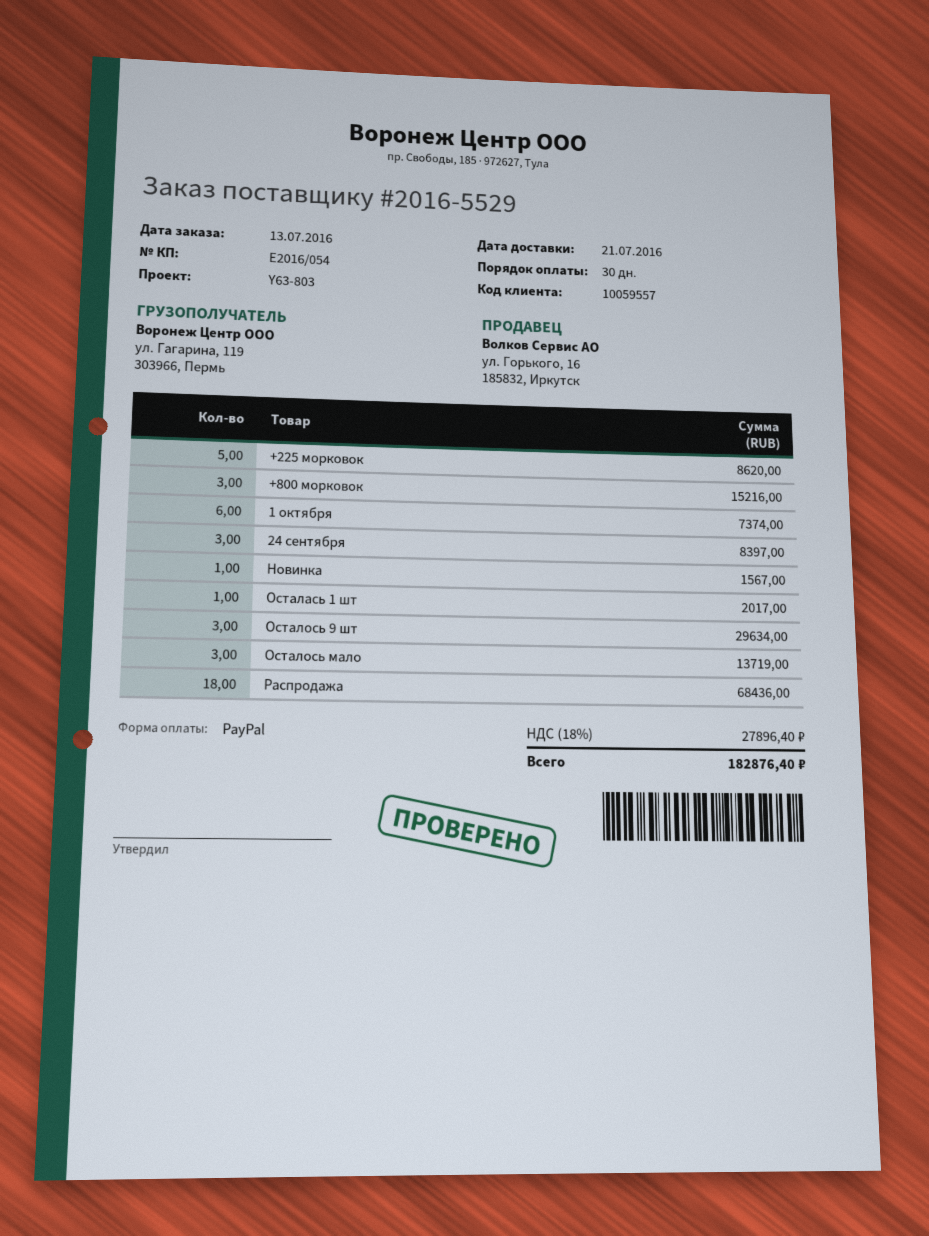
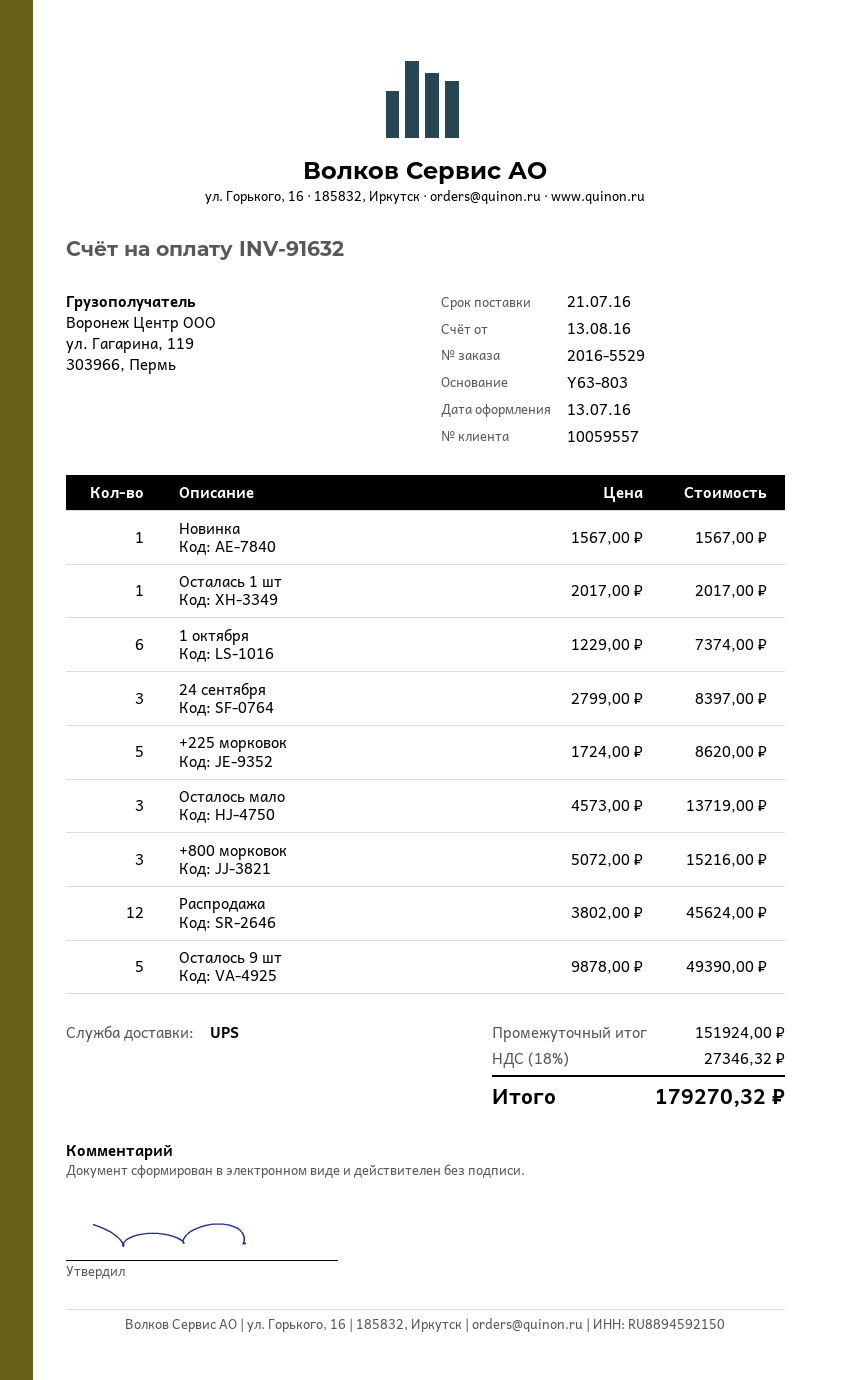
Осталось 9 шт: 3 for 29634.00 -> 5 for 49390.00
Распродажа: 18 for 68436.00 -> 12 for 45624.00
tax: 18% = 27896.40 -> 18% = 27346.32
total: 182876.40 -> 179270.32

